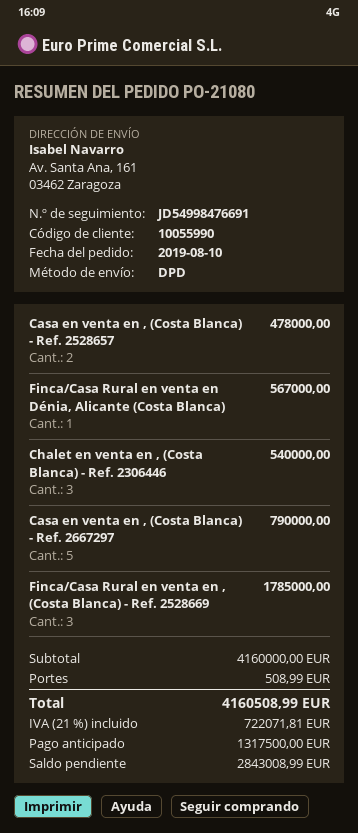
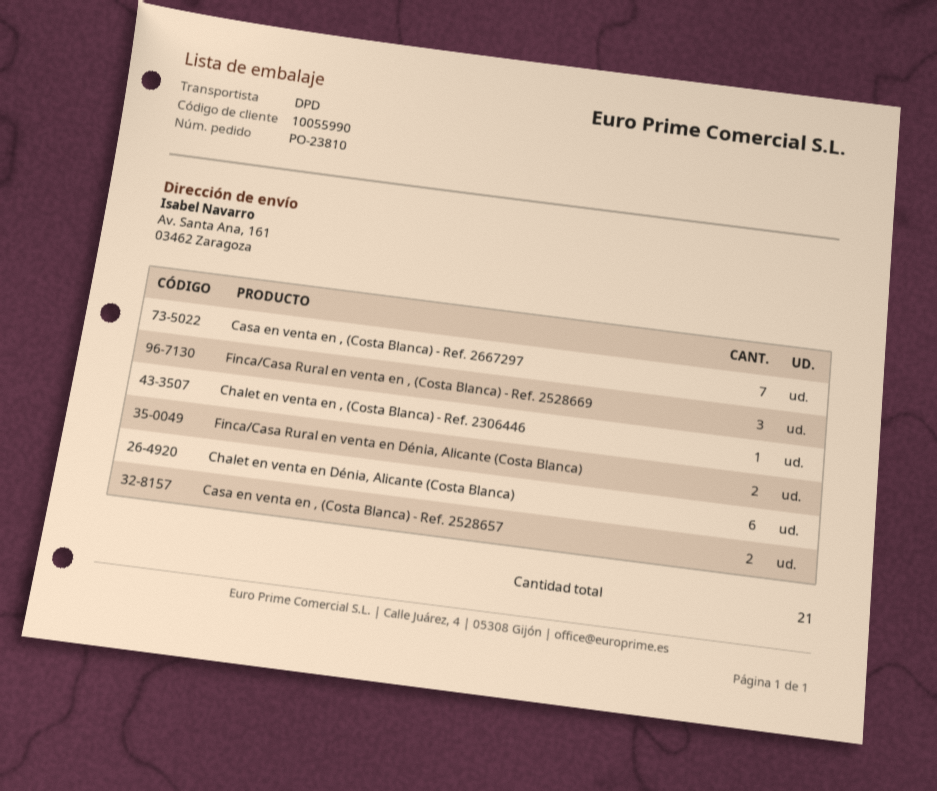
order number: PO-21080 -> PO-23810
Finca/Casa Rural en venta en Dénia, Alicante (Costa Blanca): 1 -> 2
Chalet en venta en , (Costa Blanca) - Ref. 2306446: 3 -> 1
Casa en venta en , (Costa Blanca) - Ref. 2667297: 5 -> 7
Chalet en venta en Dénia, Alicante (Costa Blanca): none -> 6

